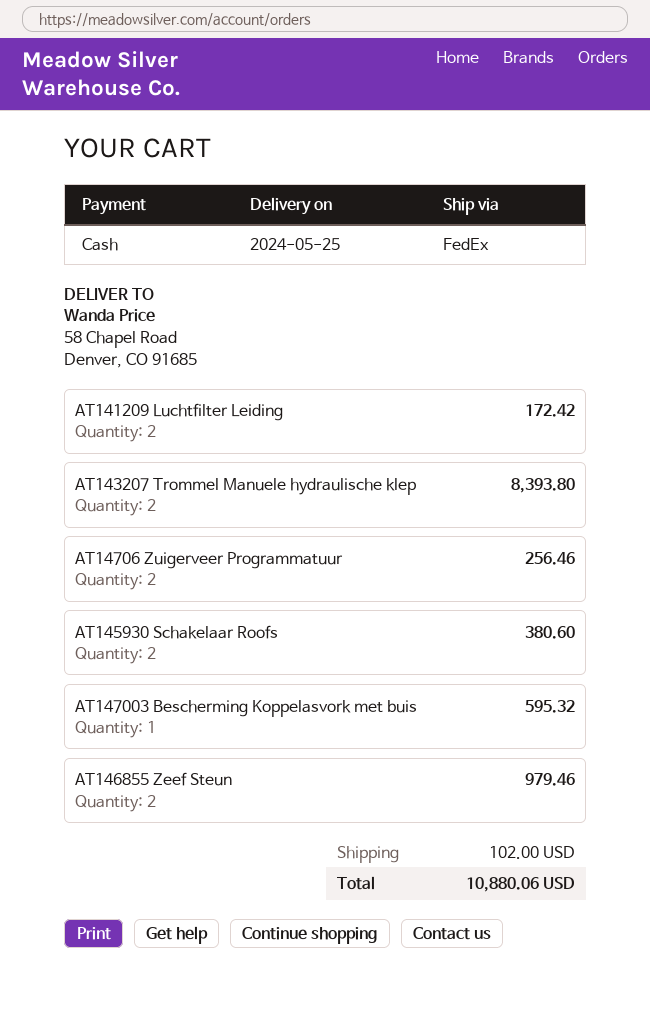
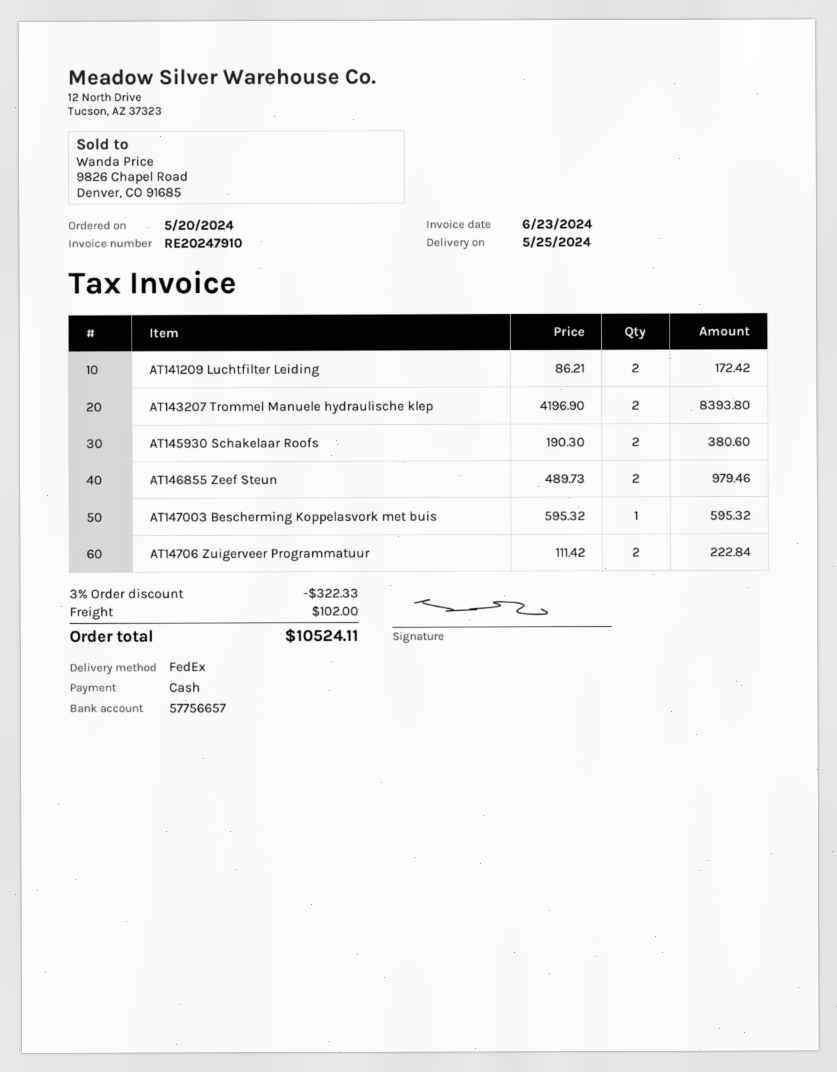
AT14706 Zuigerveer Programmatuur: 2 for 256.46 -> 2 for 222.84
discount: none -> 3% = 322.33
total: 10880.06 -> 10524.11

